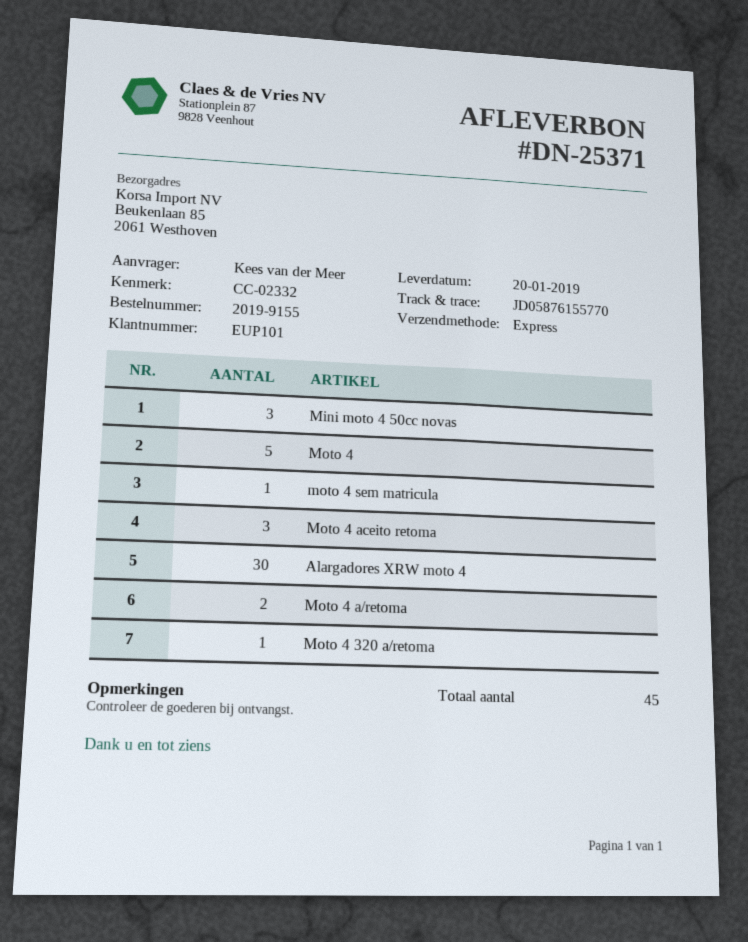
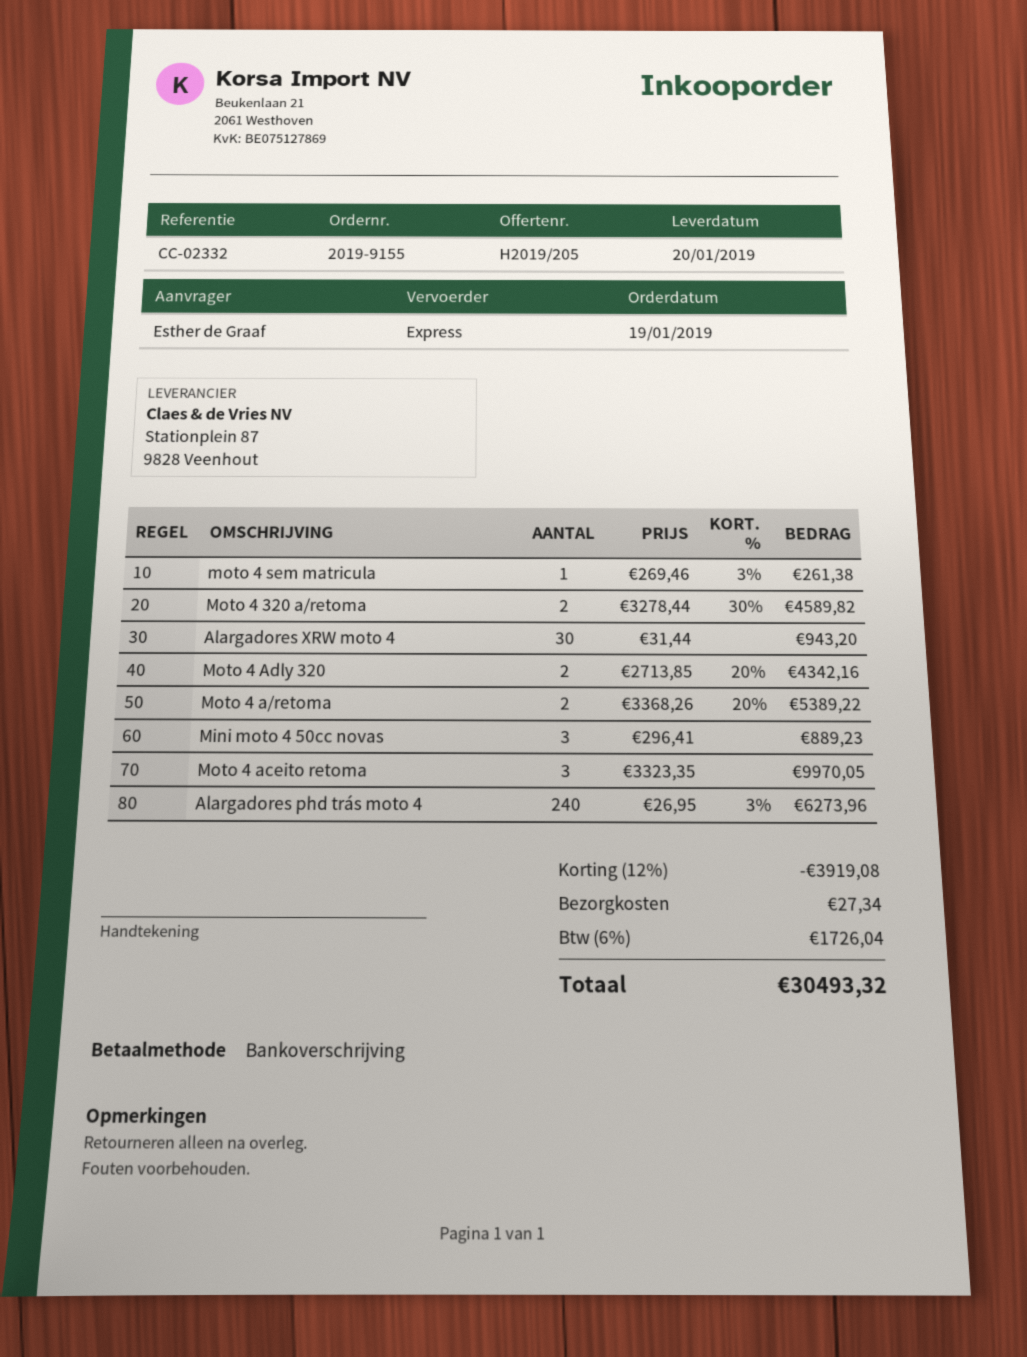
ordered by: Kees van der Meer -> Esther de Graaf
Moto 4: 5 -> none
Moto 4 320 a/retoma: 1 -> 2
Moto 4 Adly 320: none -> 2
Alargadores phd trás moto 4: none -> 240

